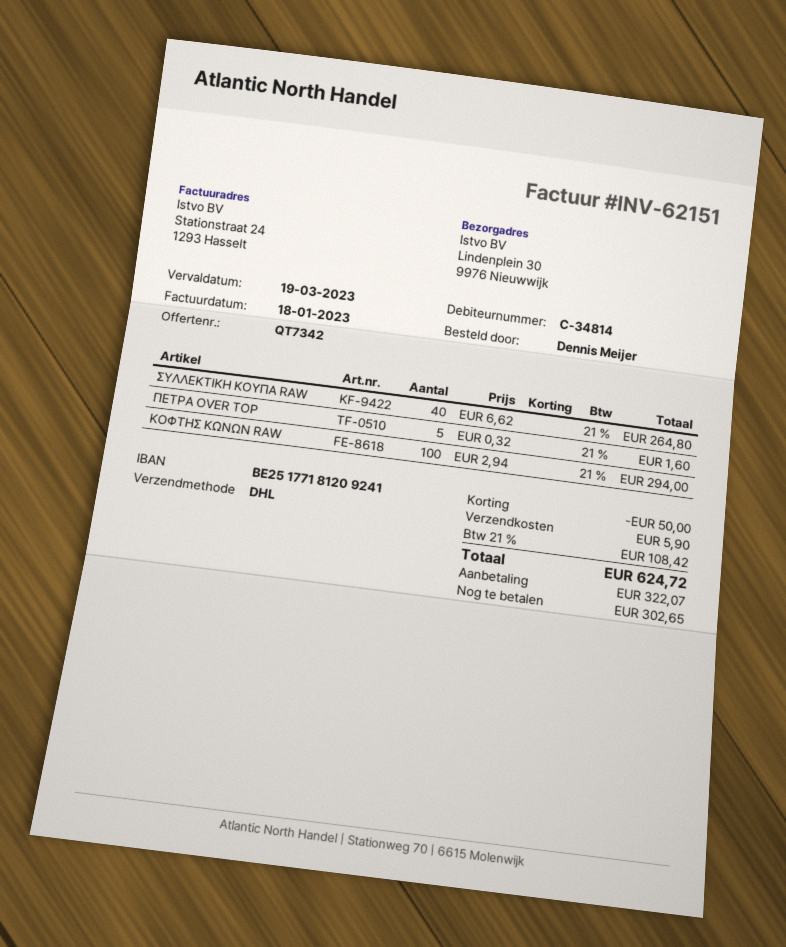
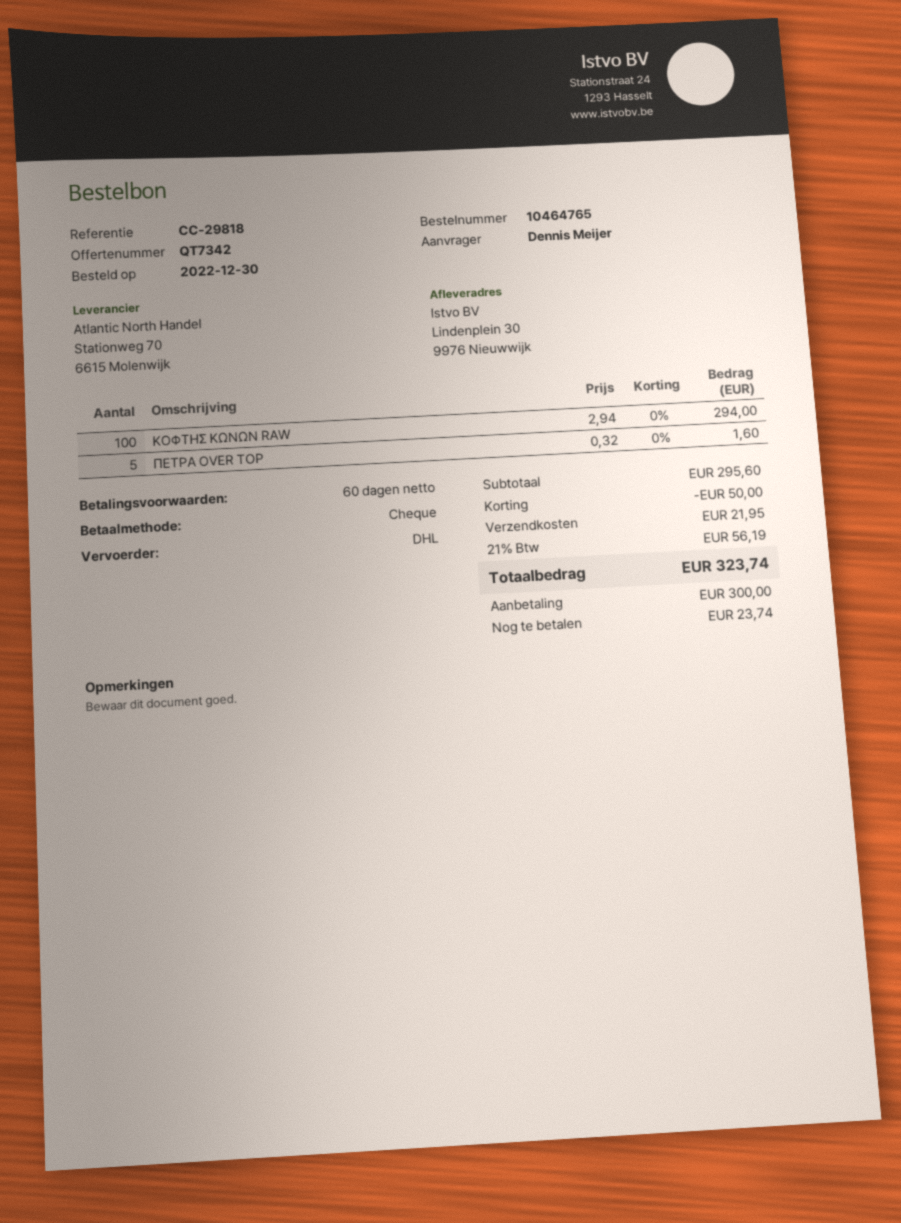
ΣΥΛΛΕΚΤΙΚΗ ΚΟΥΠΑ RAW: 40 x 6.62 = 264.80 -> none
shipping: 5.90 -> 21.95
tax: 21% = 108.42 -> 21% = 56.19
total: 624.72 -> 323.74
deposit: 322.07 -> 300.00
balance: 302.65 -> 23.74

